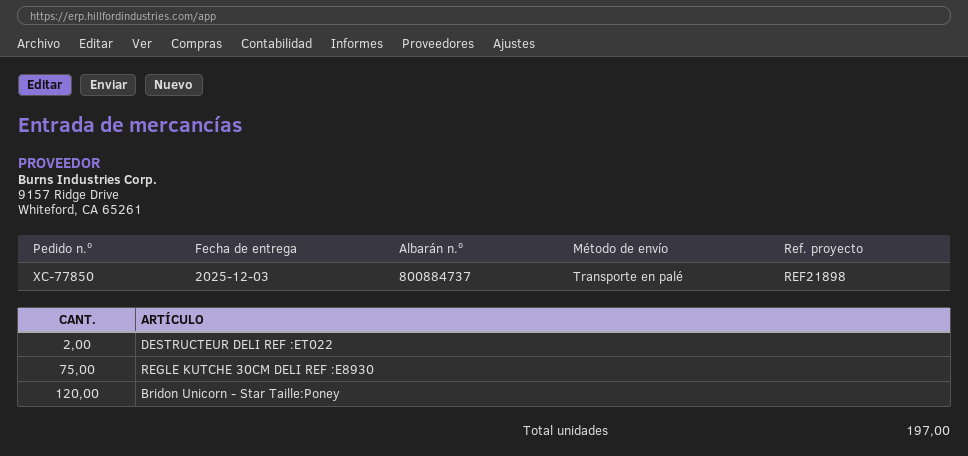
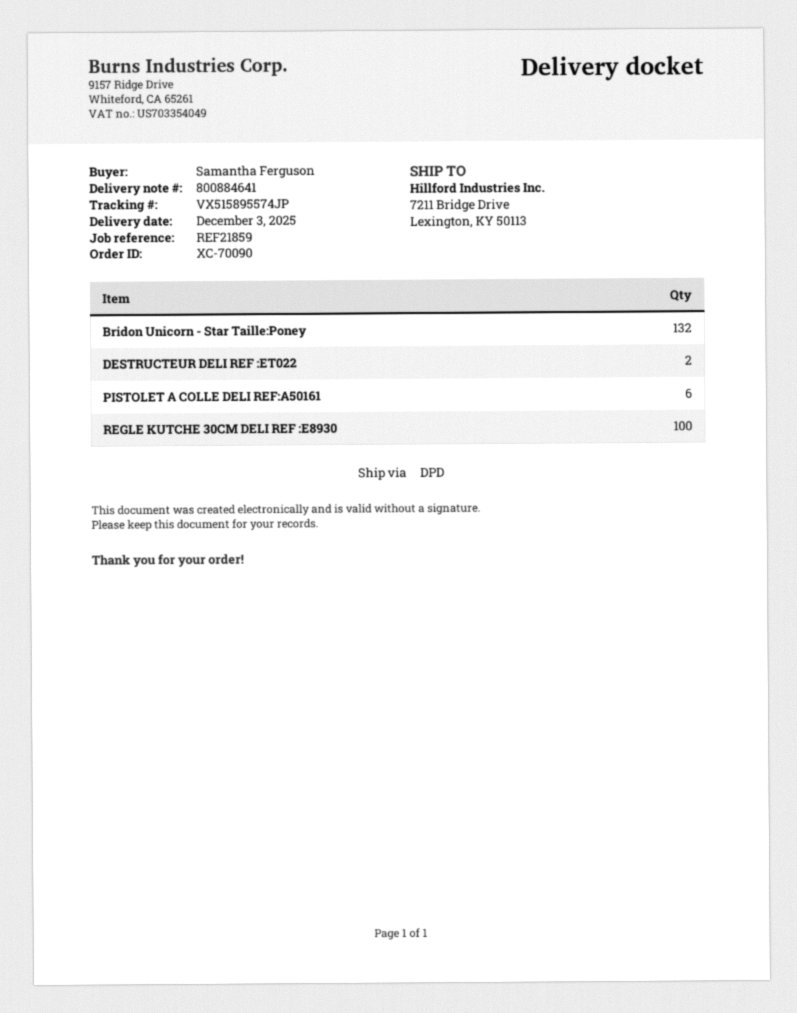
order number: XC-77850 -> XC-70090
delivery note number: 800884737 -> 800884641
reference: REF21898 -> REF21859
shipping method: pallet freight -> DPD
REGLE KUTCHE 30CM DELI REF :E8930: 75 -> 100
Bridon Unicorn - Star Taille:Poney: 120 -> 132
PISTOLET A COLLE DELI REF:A50161: none -> 6

